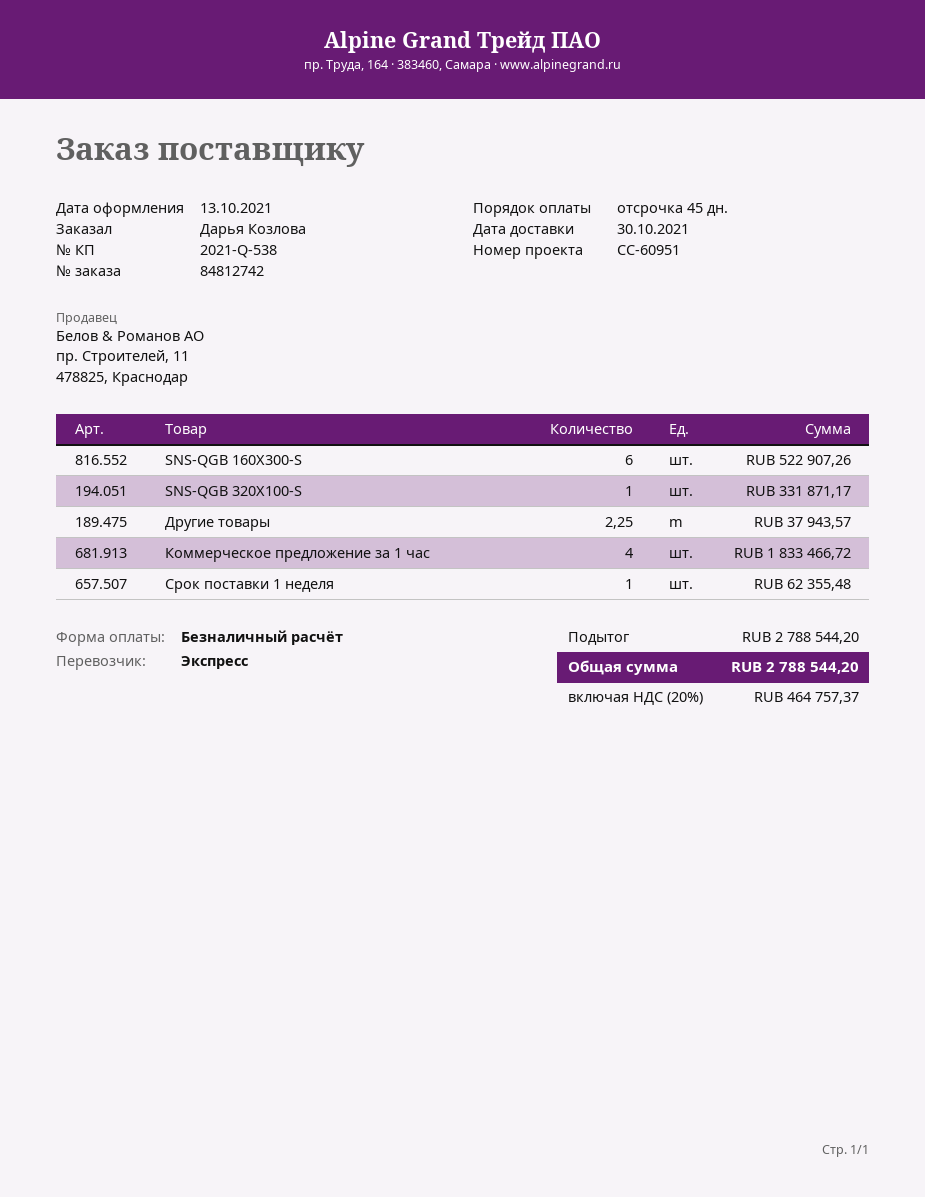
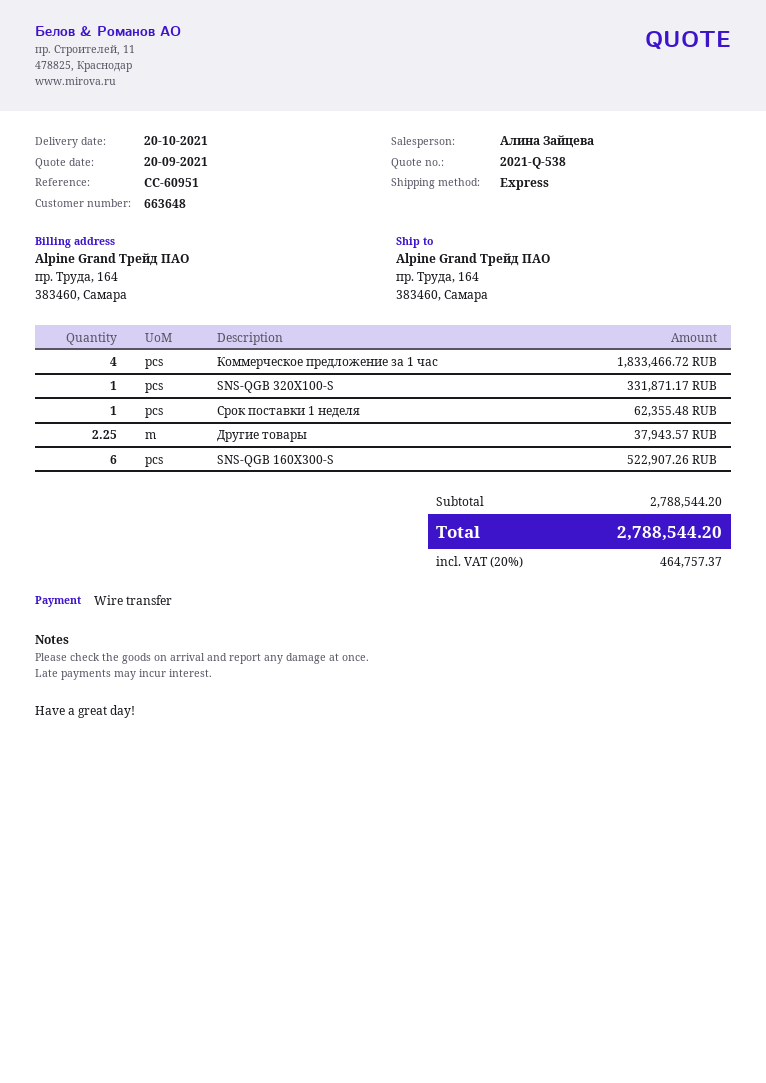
delivery date: 2021-10-30 -> 2021-10-20

